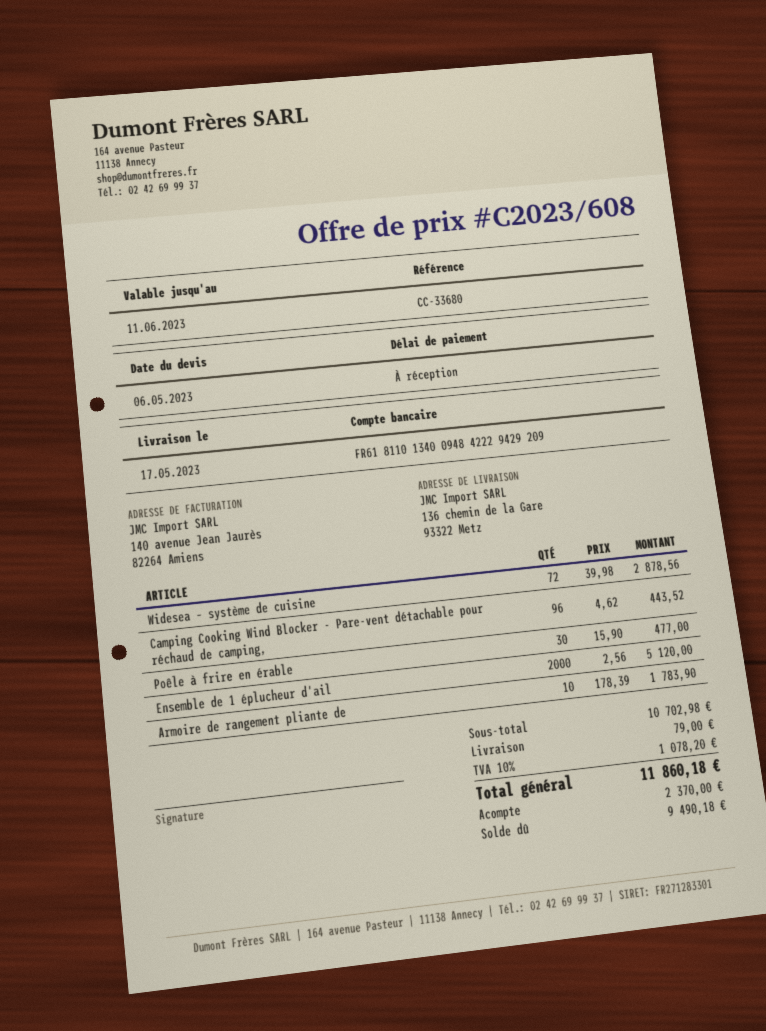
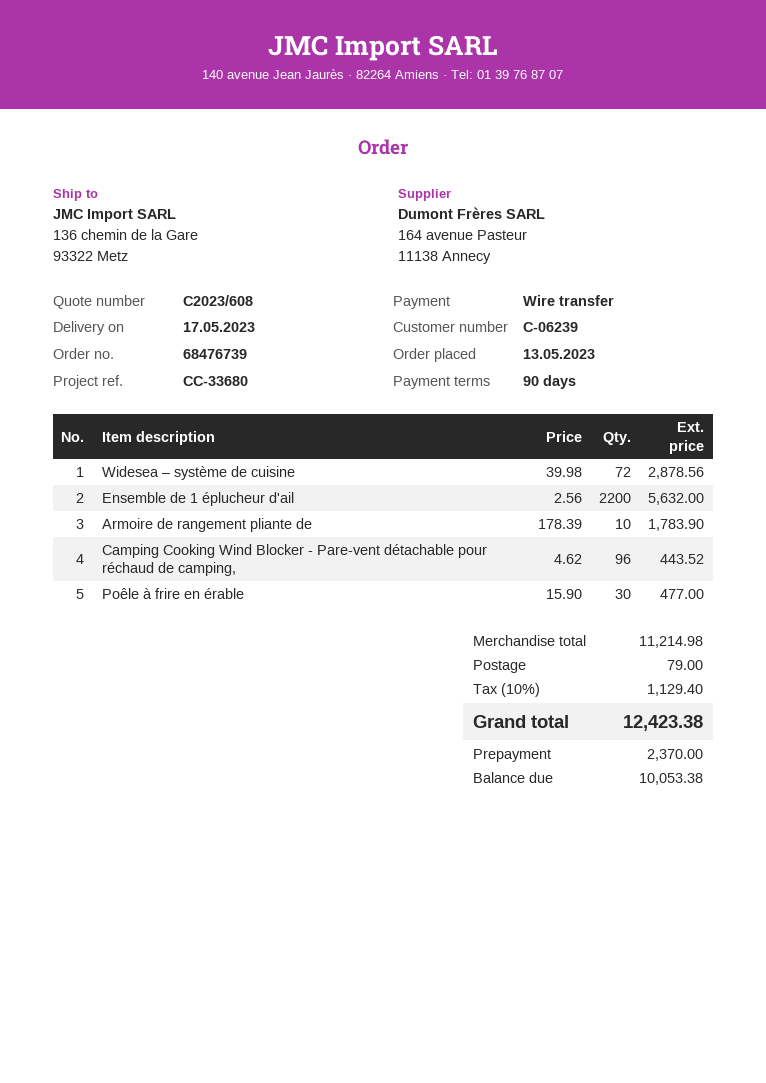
payment terms: on receipt -> 90 days
Ensemble de 1 éplucheur d'ail: 2000 x 2.56 = 5120.00 -> 2200 x 2.56 = 5632.00
subtotal: 10702.98 -> 11214.98
tax: 10% = 1078.20 -> 10% = 1129.40
total: 11860.18 -> 12423.38
balance: 9490.18 -> 10053.38

